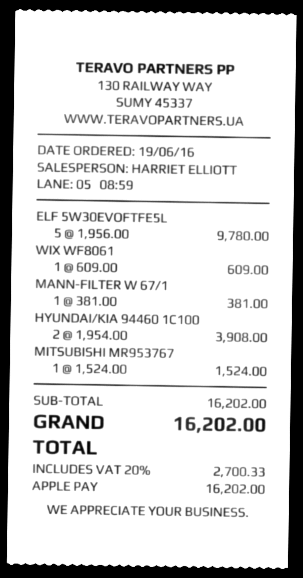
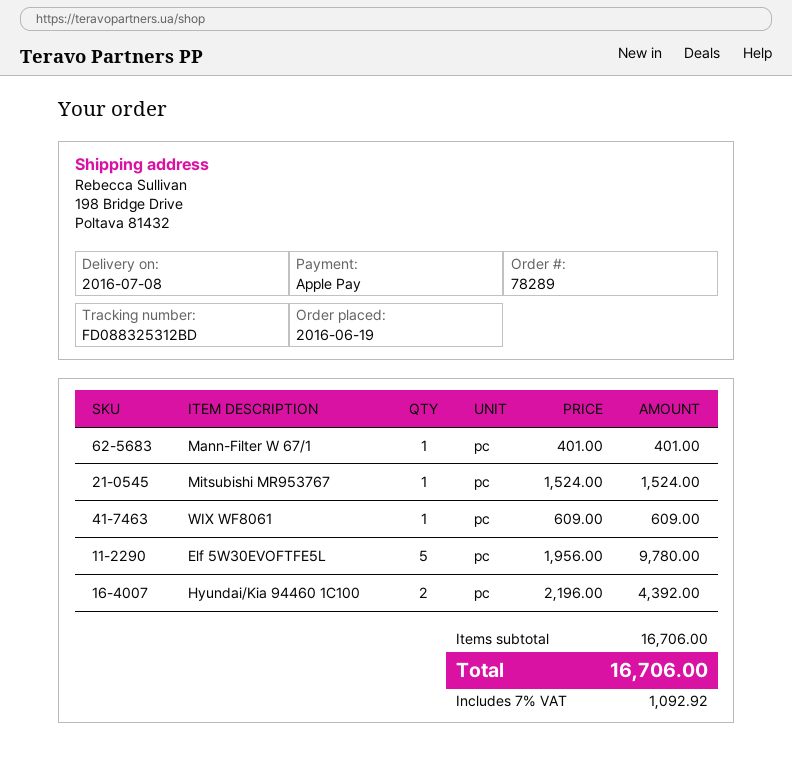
MANN-FILTER W 67/1: 1 x 381.00 = 381.00 -> 1 x 401.00 = 401.00
HYUNDAI/KIA 94460 1C100: 2 x 1954.00 = 3908.00 -> 2 x 2196.00 = 4392.00
subtotal: 16202.00 -> 16706.00
tax: 20% = 2700.33 -> 7% = 1092.92
total: 16202.00 -> 16706.00

